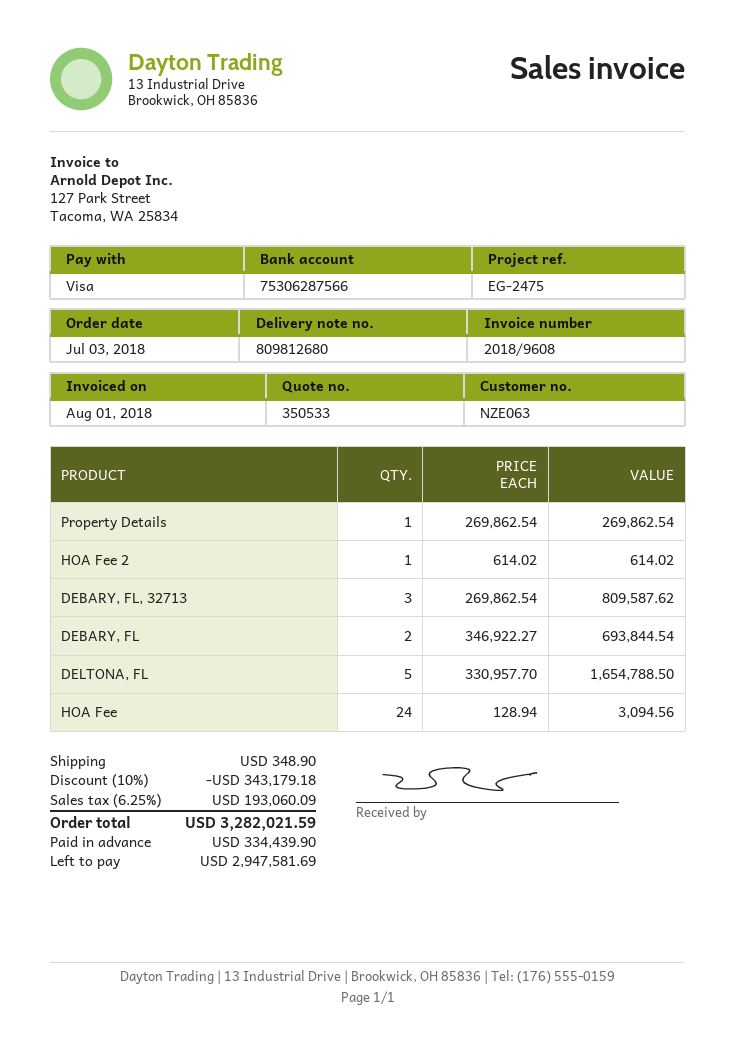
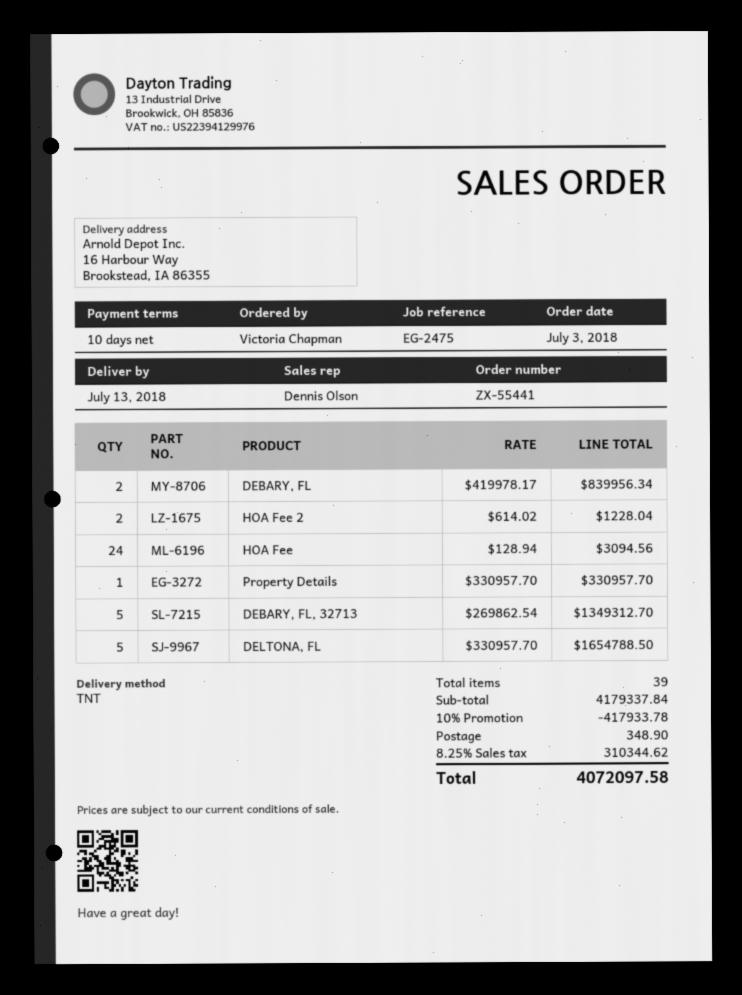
Property Details: 1 x 269862.54 = 269862.54 -> 1 x 330957.70 = 330957.70
HOA Fee 2: 1 x 614.02 = 614.02 -> 2 x 614.02 = 1228.04
DEBARY, FL, 32713: 3 x 269862.54 = 809587.62 -> 5 x 269862.54 = 1349312.70
DEBARY, FL: 2 x 346922.27 = 693844.54 -> 2 x 419978.17 = 839956.34
discount: 10% = 343179.18 -> 10% = 417933.78
tax: 6.25% = 193060.09 -> 8.25% = 310344.62
total: 3282021.59 -> 4072097.58

